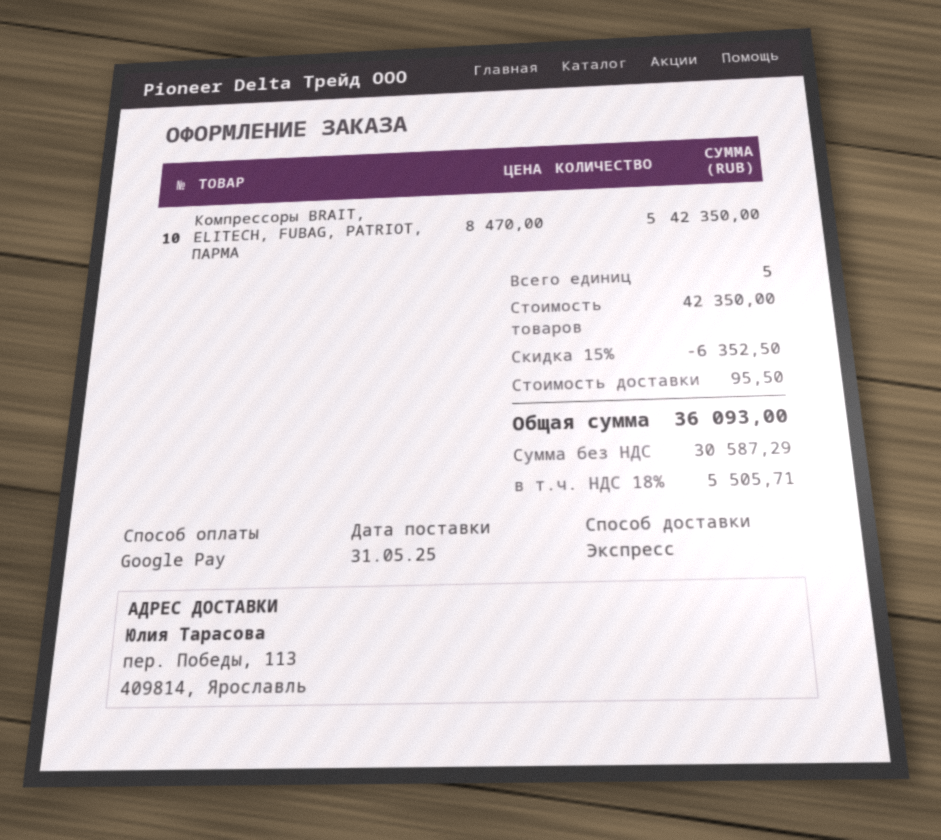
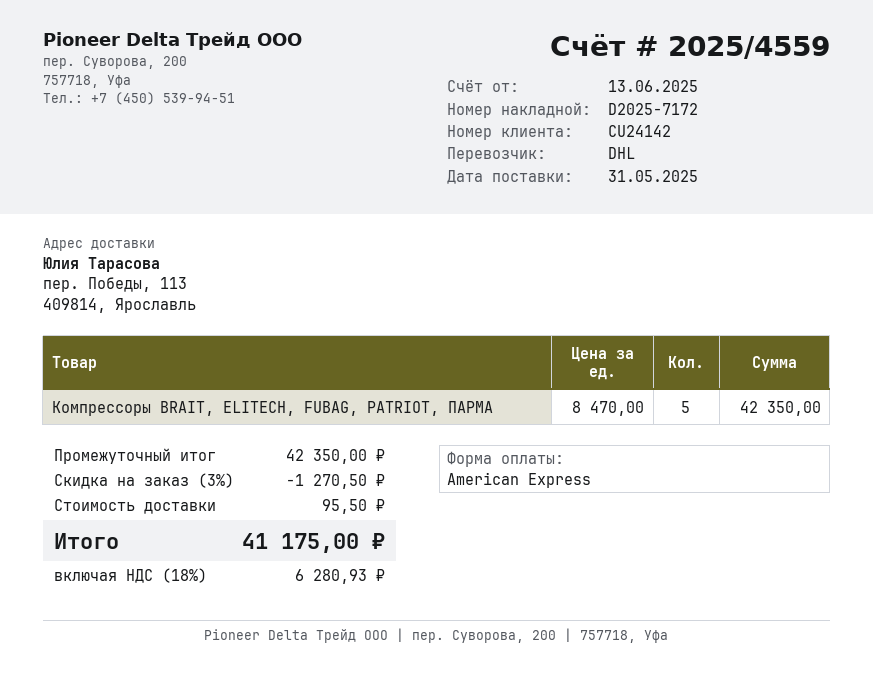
payment method: Google Pay -> American Express
shipping method: express -> DHL
discount: 15% = 6352.50 -> 3% = 1270.50
tax: 18% = 5505.71 -> 18% = 6280.93
total: 36093.00 -> 41175.00

